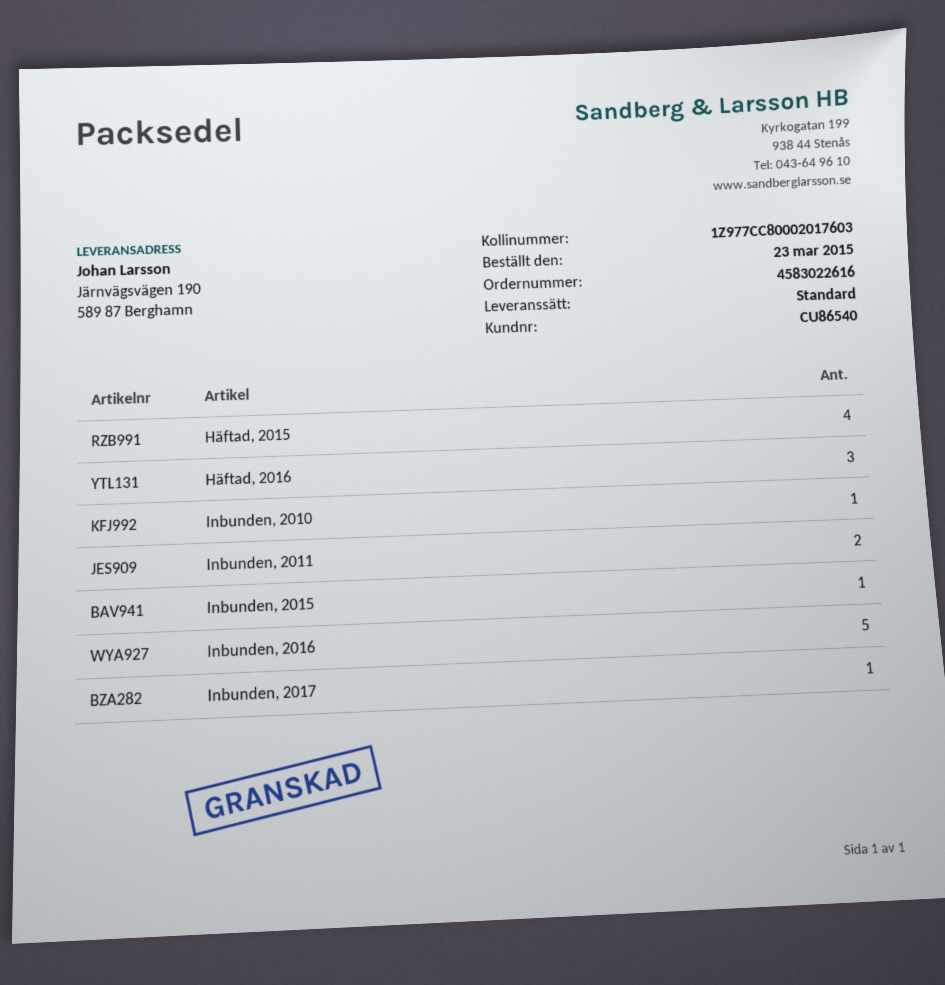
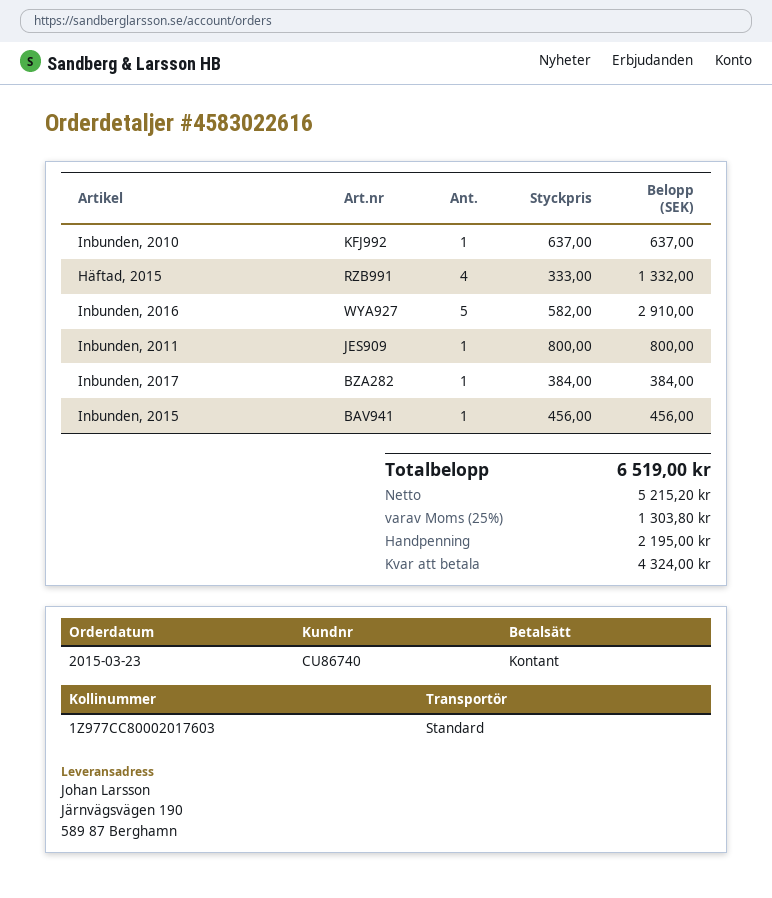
customer number: CU86540 -> CU86740
Häftad, 2016: 3 -> none
Inbunden, 2011: 2 -> 1

